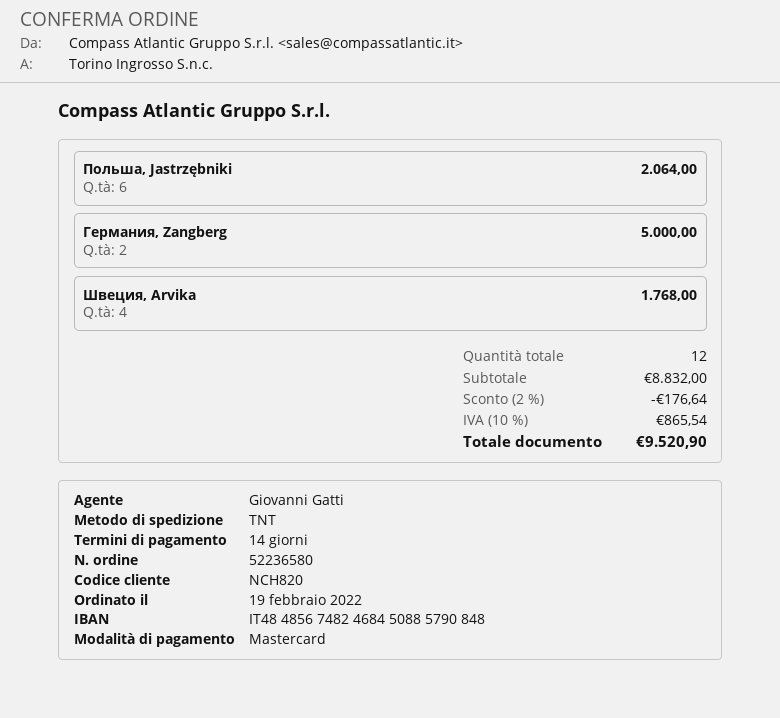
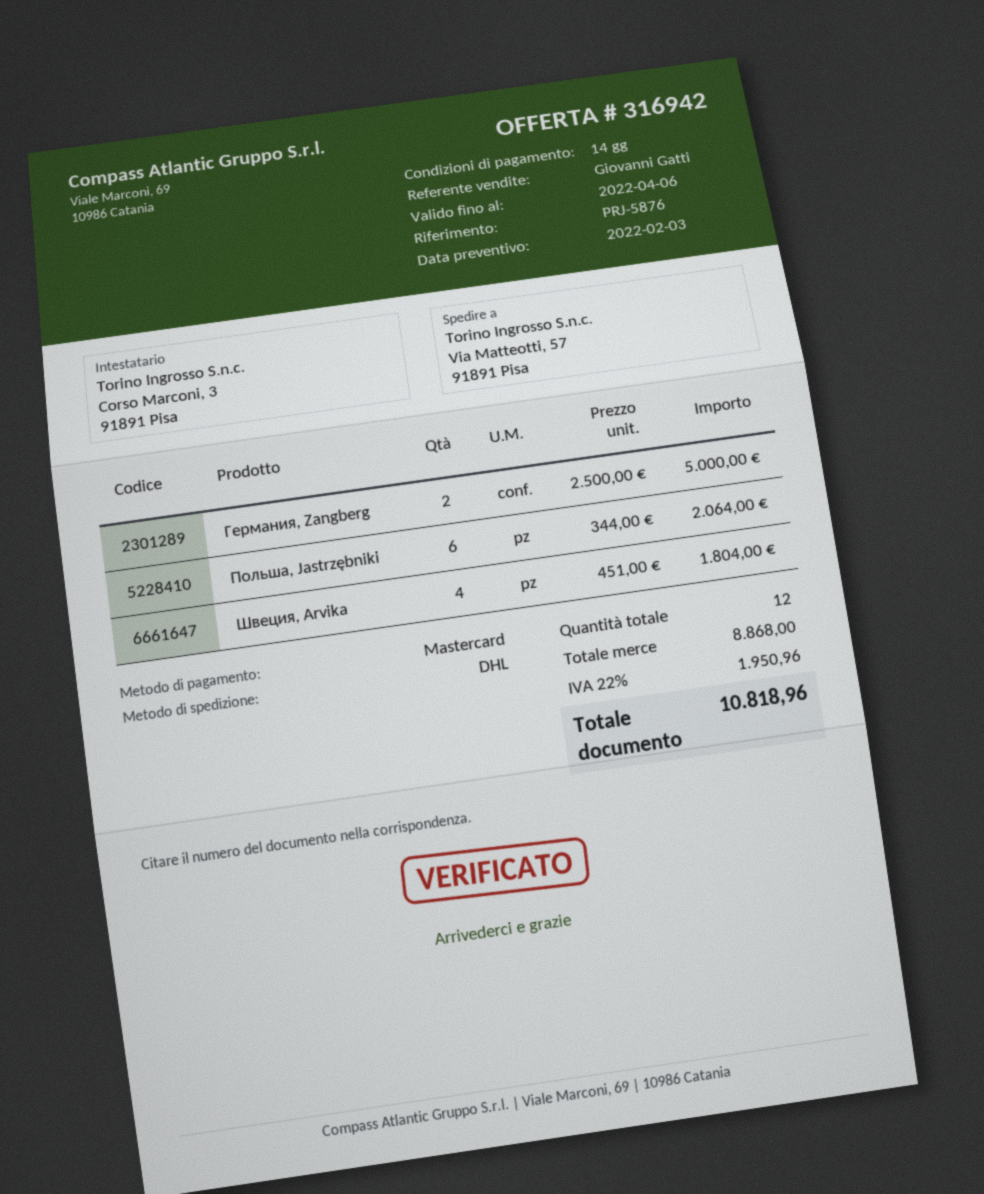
shipping method: TNT -> DHL
Швеция, Arvika: 4 for 1768.00 -> 4 for 1804.00
subtotal: 8832.00 -> 8868.00
discount: 2% = 176.64 -> none
tax: 10% = 865.54 -> 22% = 1950.96
total: 9520.90 -> 10818.96

